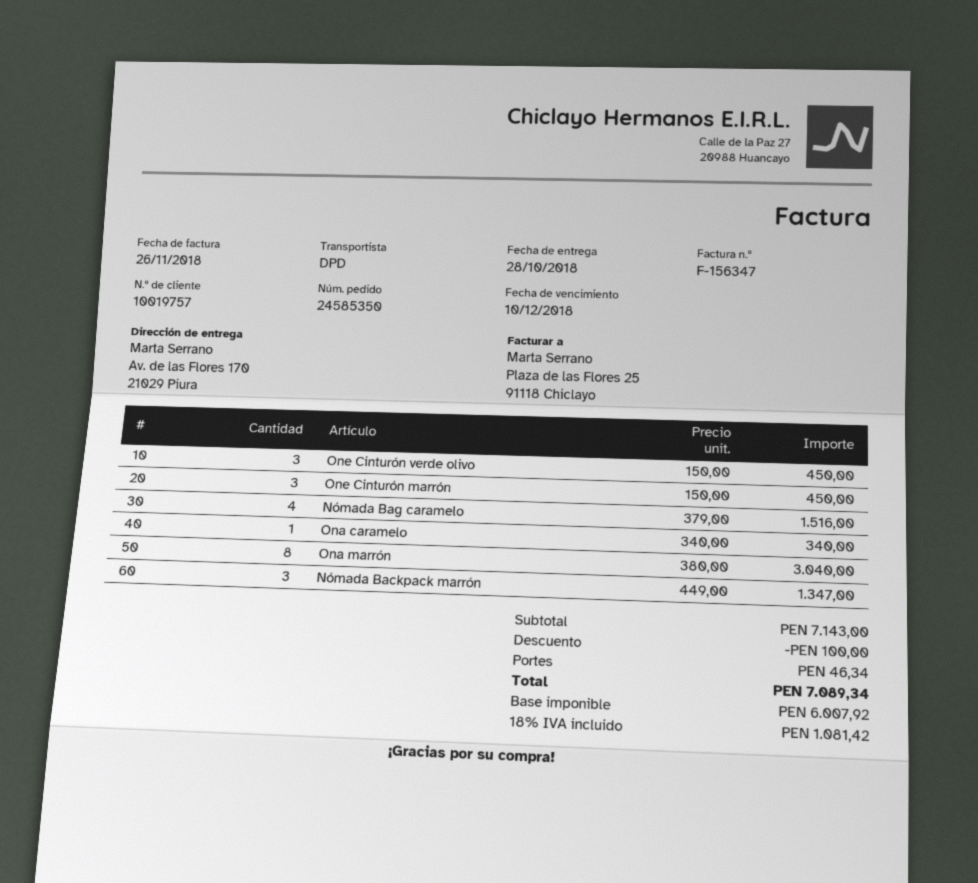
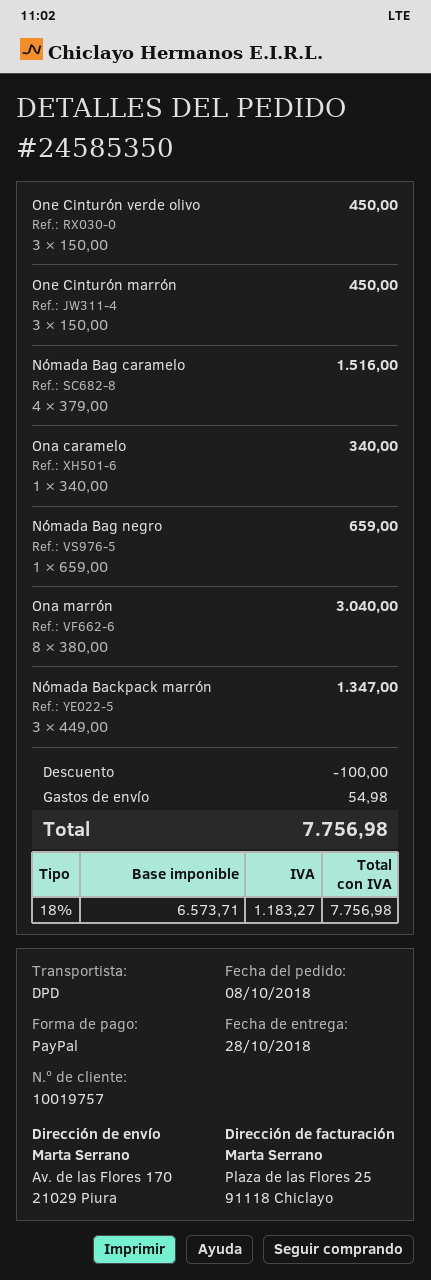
Nómada Bag negro: none -> 1 x 659.00 = 659.00
shipping: 46.34 -> 54.98
net: 6007.92 -> 6573.71
tax: 18% = 1081.42 -> 18% = 1183.27
total: 7089.34 -> 7756.98

